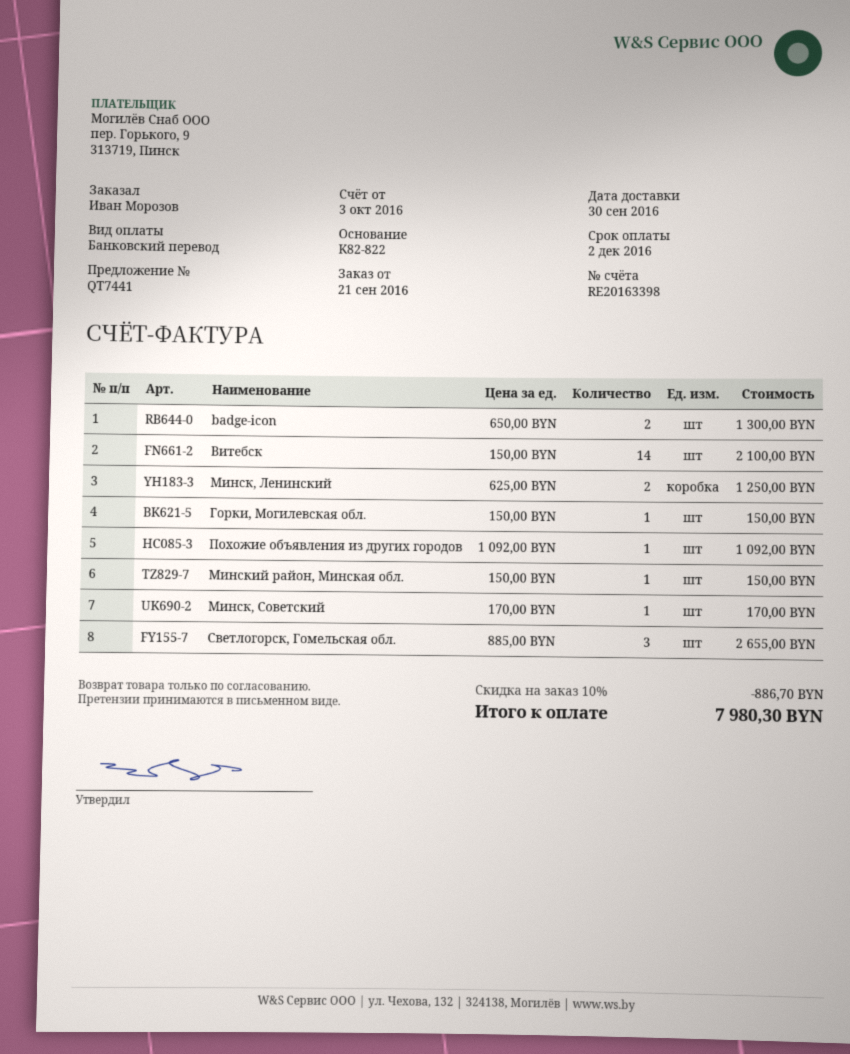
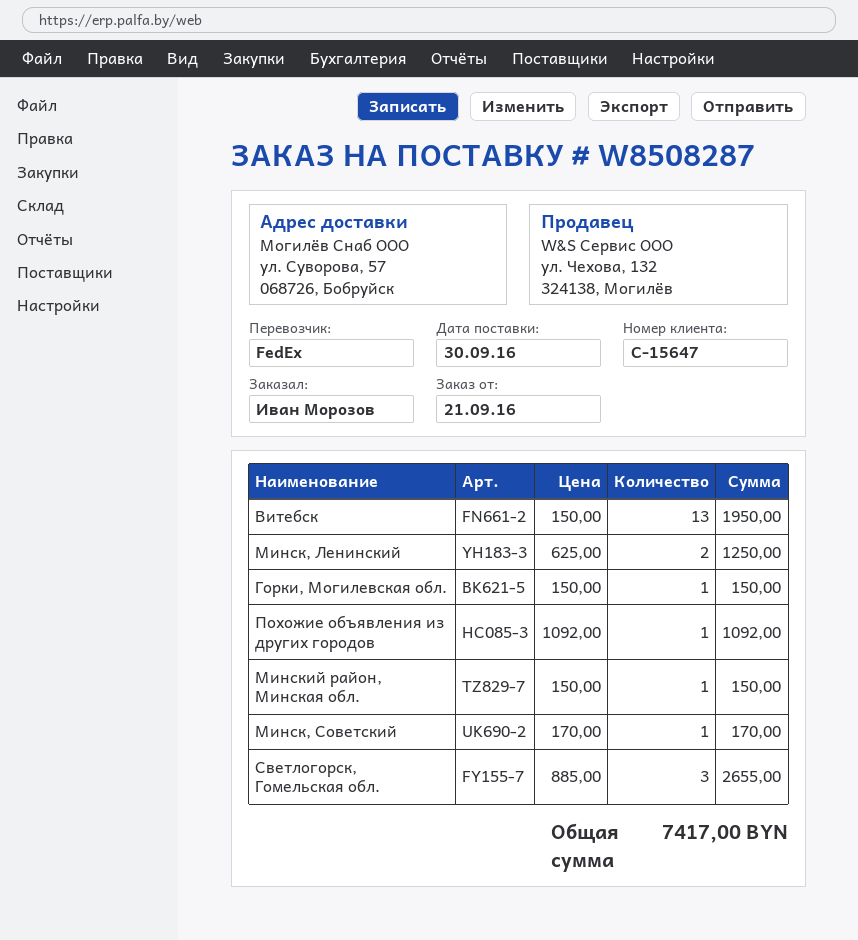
badge-icon: 2 x 650.00 = 1300.00 -> none
Витебск: 14 x 150.00 = 2100.00 -> 13 x 150.00 = 1950.00
discount: 10% = 886.70 -> none
total: 7980.30 -> 7417.00

